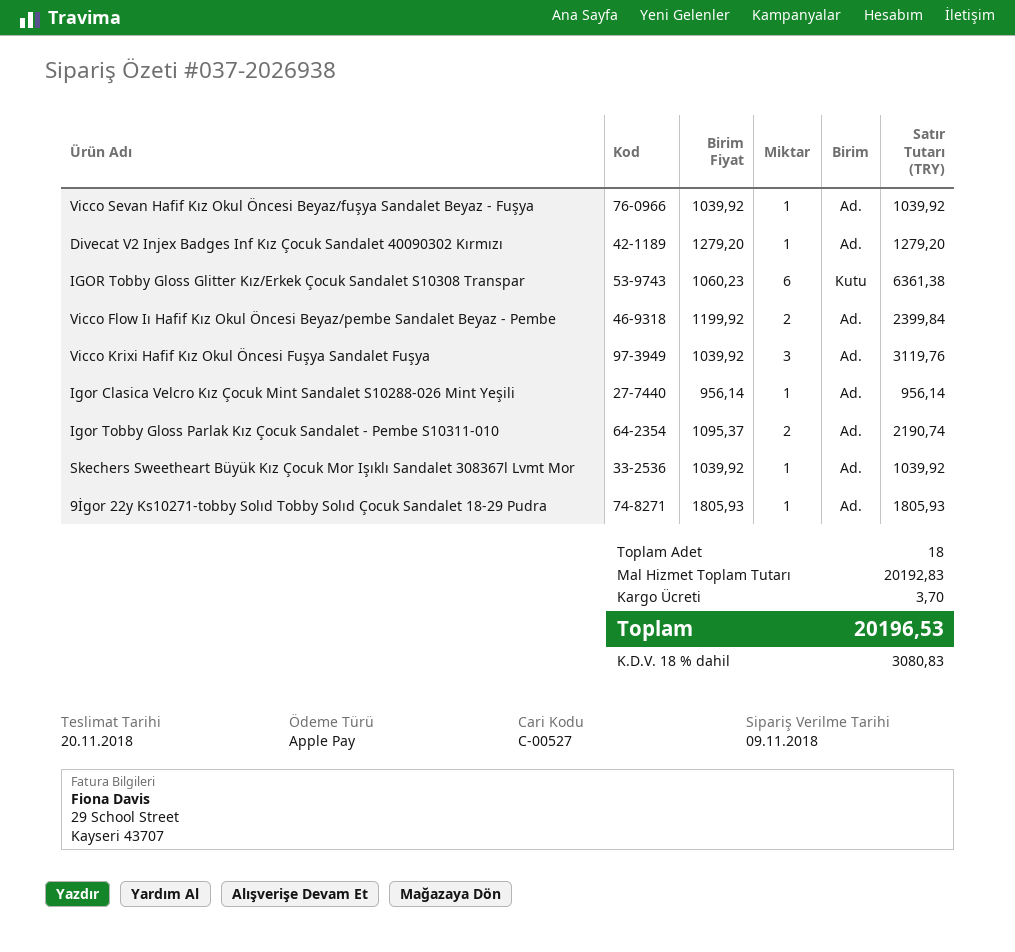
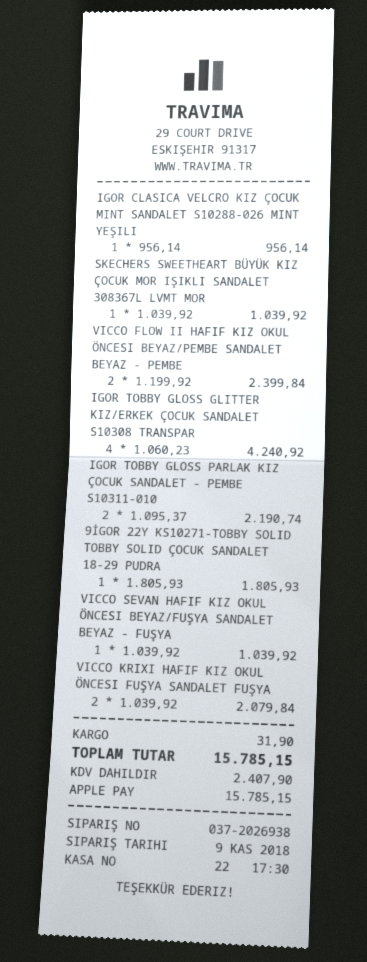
Divecat V2 Injex Badges Inf Kız Çocuk Sandalet 40090302 Kırmızı: 1 x 1279.20 = 1279.20 -> none
IGOR Tobby Gloss Glitter Kız/Erkek Çocuk Sandalet S10308 Transpar: 6 x 1060.23 = 6361.38 -> 4 x 1060.23 = 4240.92
Vicco Krixi Hafif Kız Okul Öncesi Fuşya Sandalet Fuşya: 3 x 1039.92 = 3119.76 -> 2 x 1039.92 = 2079.84
shipping: 3.70 -> 31.90
tax: 3080.83 -> 2407.90
total: 20196.53 -> 15785.15

